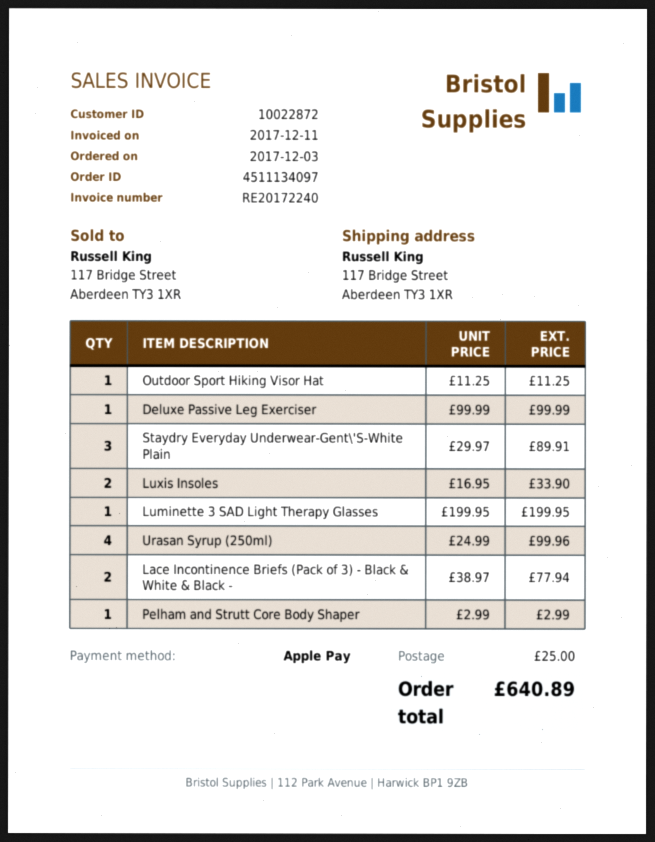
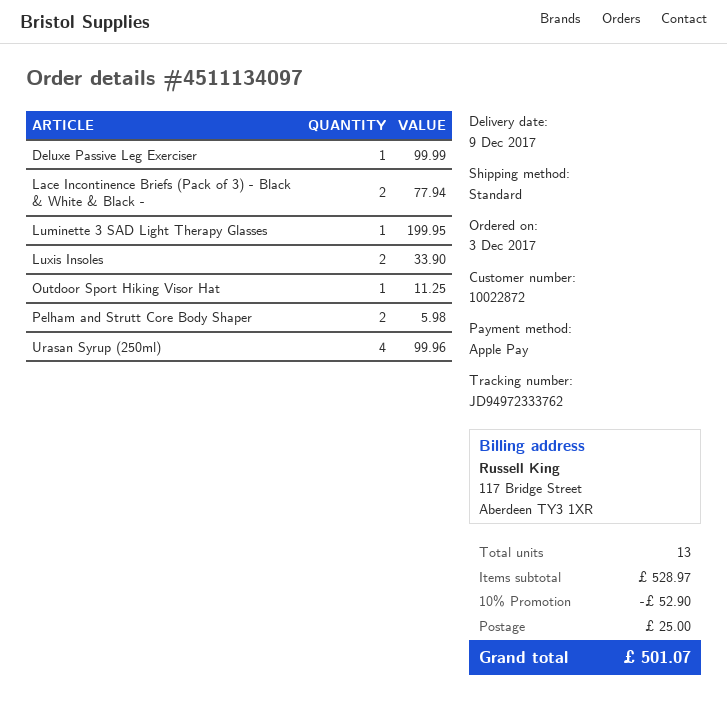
Staydry Everyday Underwear-Gent\'S-White Plain: 3 for 89.91 -> none
Pelham and Strutt Core Body Shaper: 1 for 2.99 -> 2 for 5.98
discount: none -> 10% = 52.90
total: 640.89 -> 501.07

